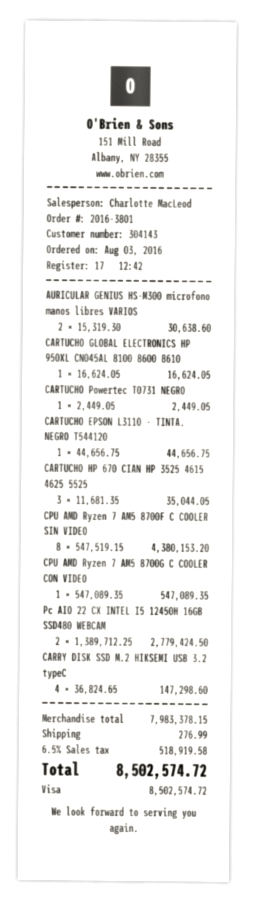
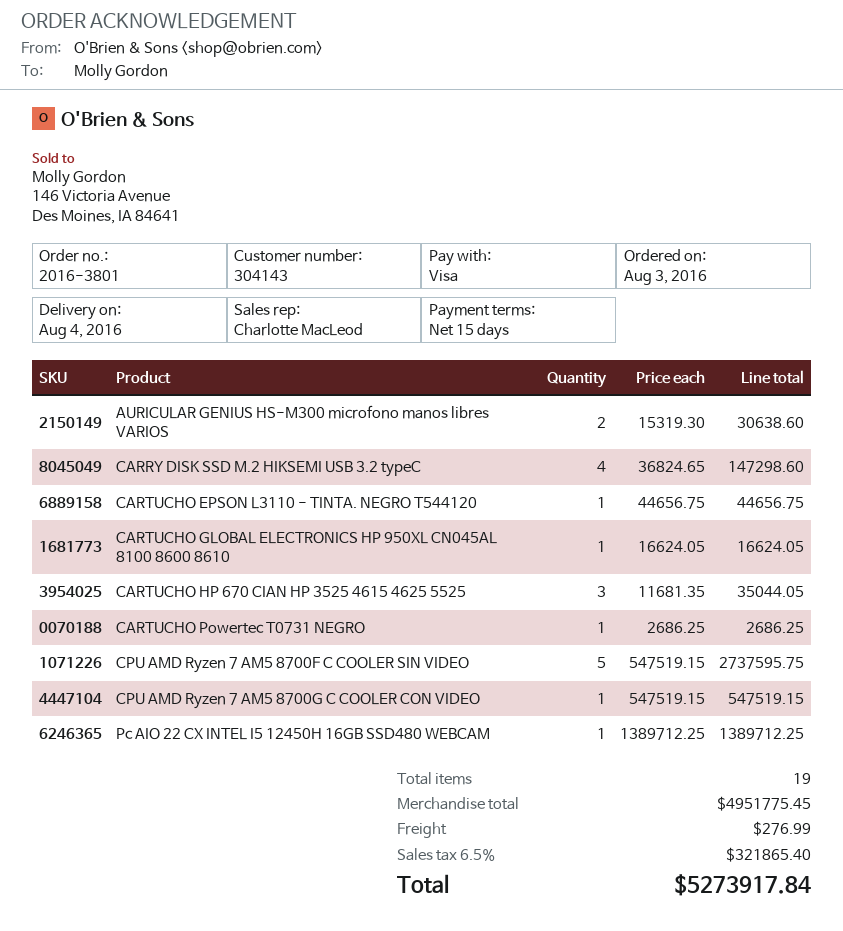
CARTUCHO Powertec T0731 NEGRO: 1 x 2449.05 = 2449.05 -> 1 x 2686.25 = 2686.25
CPU AMD Ryzen 7 AM5 8700F C COOLER SIN VIDEO: 8 x 547519.15 = 4380153.20 -> 5 x 547519.15 = 2737595.75
CPU AMD Ryzen 7 AM5 8700G C COOLER CON VIDEO: 1 x 547089.35 = 547089.35 -> 1 x 547519.15 = 547519.15
Pc AIO 22 CX INTEL I5 12450H 16GB SSD480 WEBCAM: 2 x 1389712.25 = 2779424.50 -> 1 x 1389712.25 = 1389712.25
subtotal: 7983378.15 -> 4951775.45
tax: 6.5% = 518919.58 -> 6.5% = 321865.40
total: 8502574.72 -> 5273917.84

